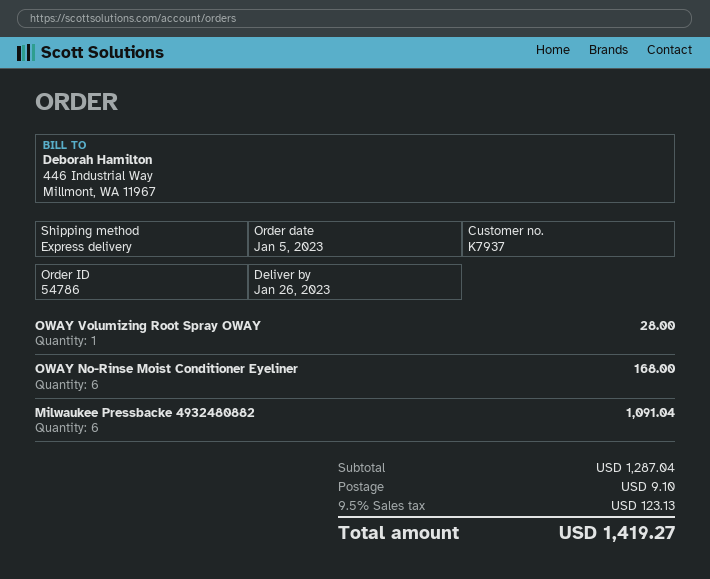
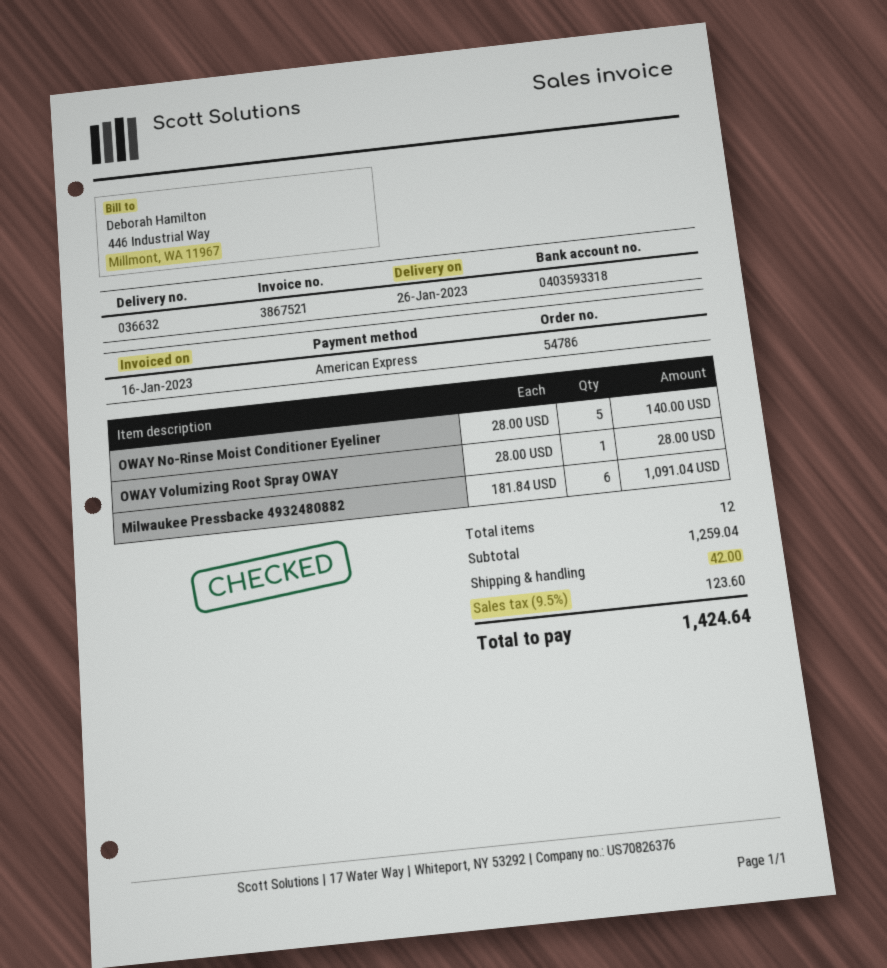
OWAY No-Rinse Moist Conditioner Eyeliner: 6 for 168.00 -> 5 for 140.00
subtotal: 1287.04 -> 1259.04
shipping: 9.10 -> 42.00
tax: 9.5% = 123.13 -> 9.5% = 123.60
total: 1419.27 -> 1424.64

